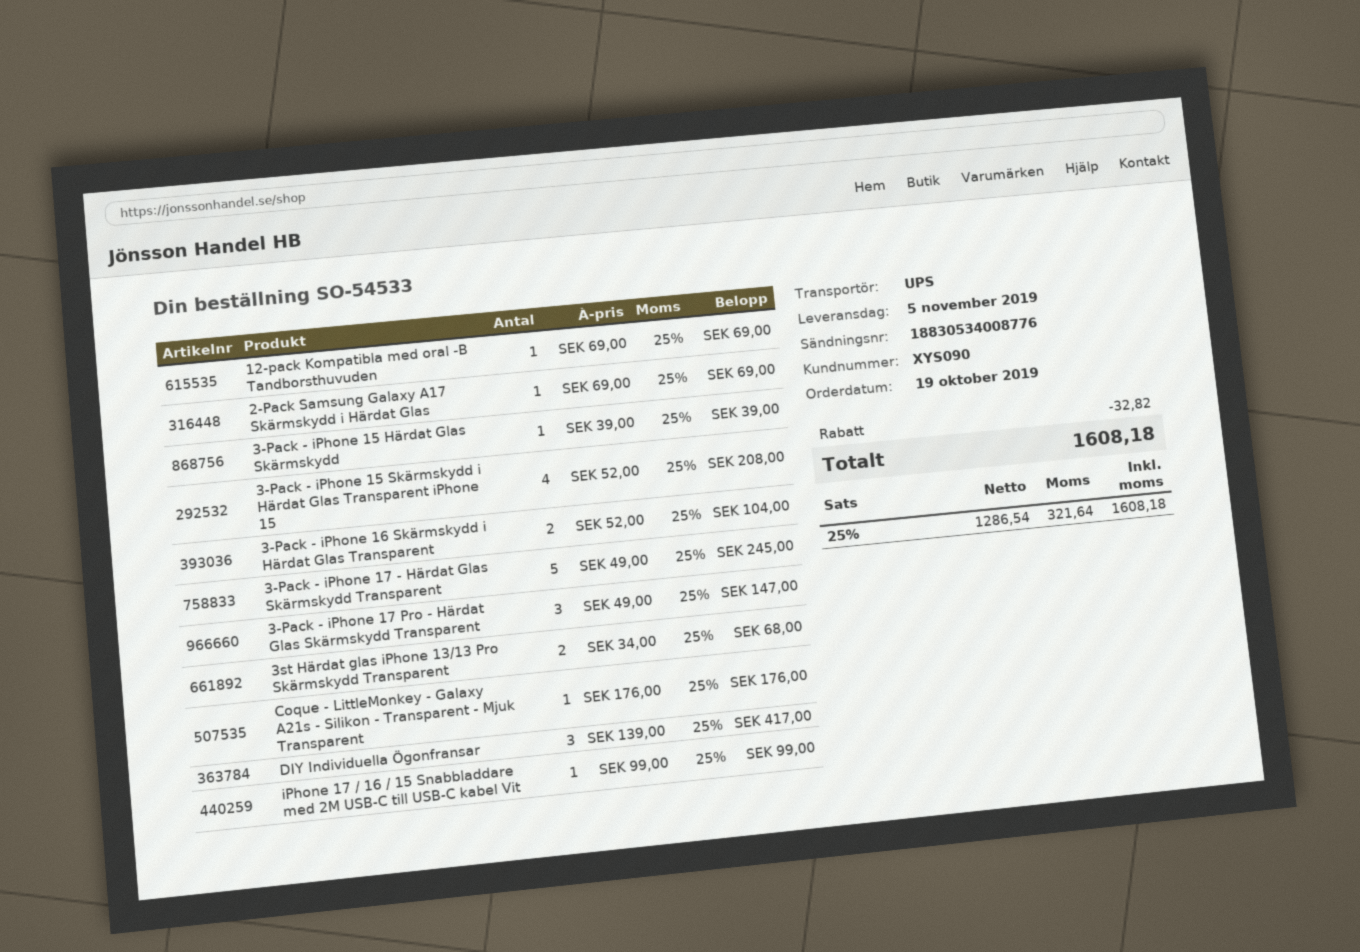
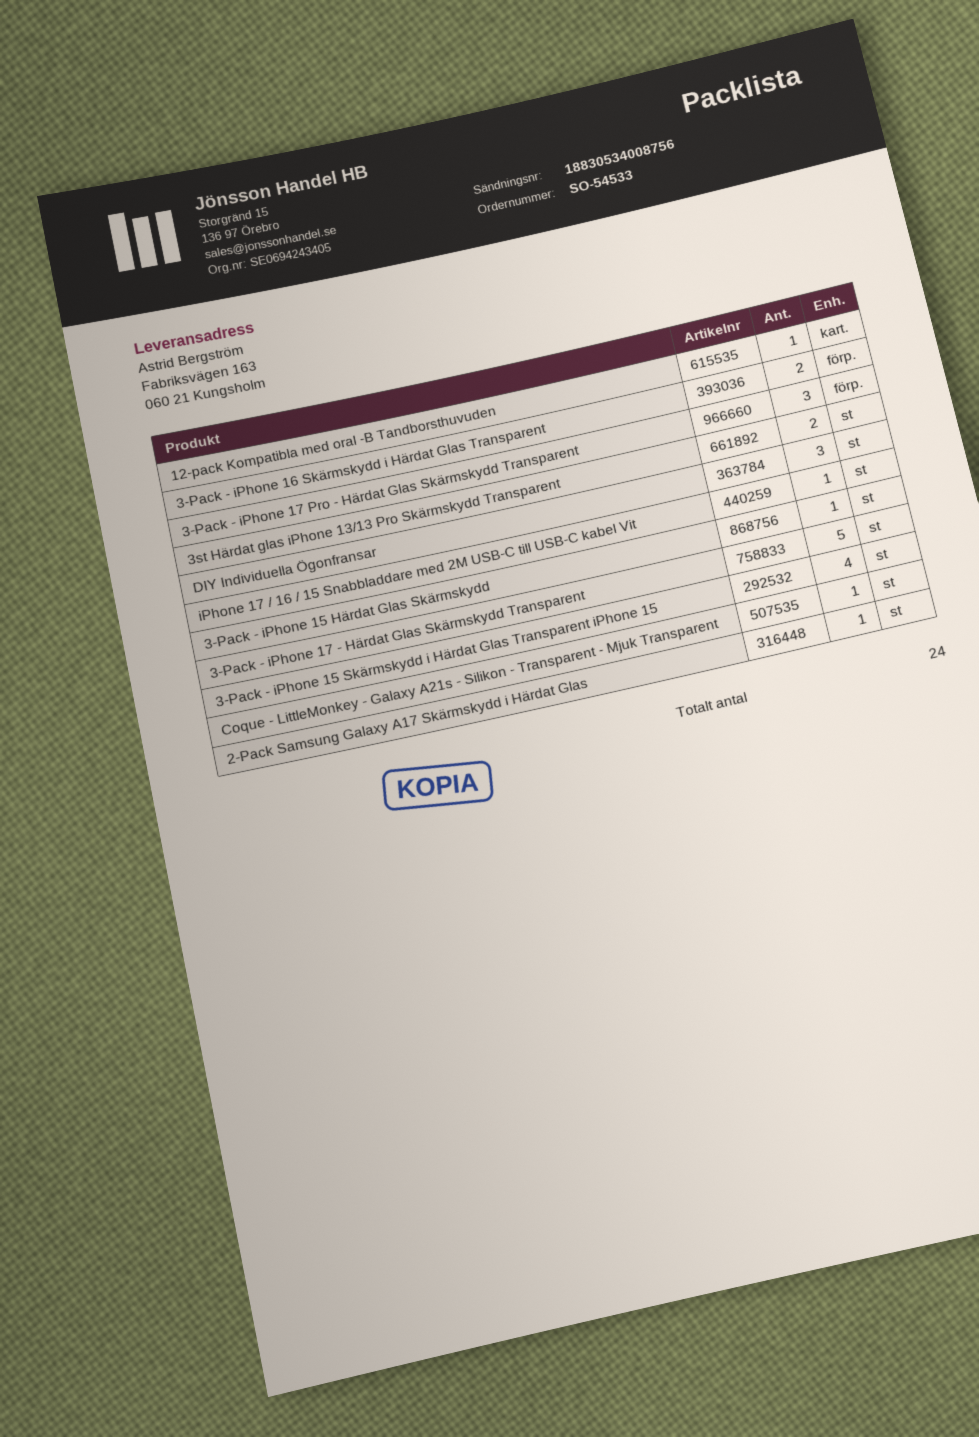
tracking number: 18830534008776 -> 18830534008756

